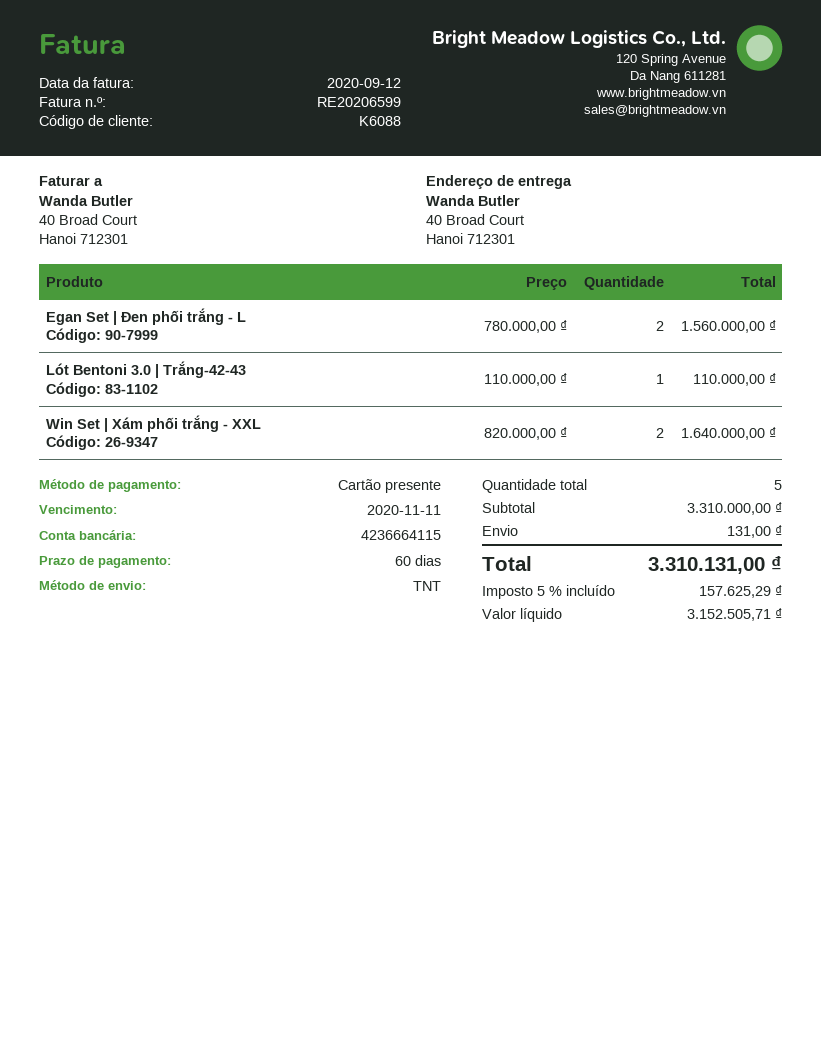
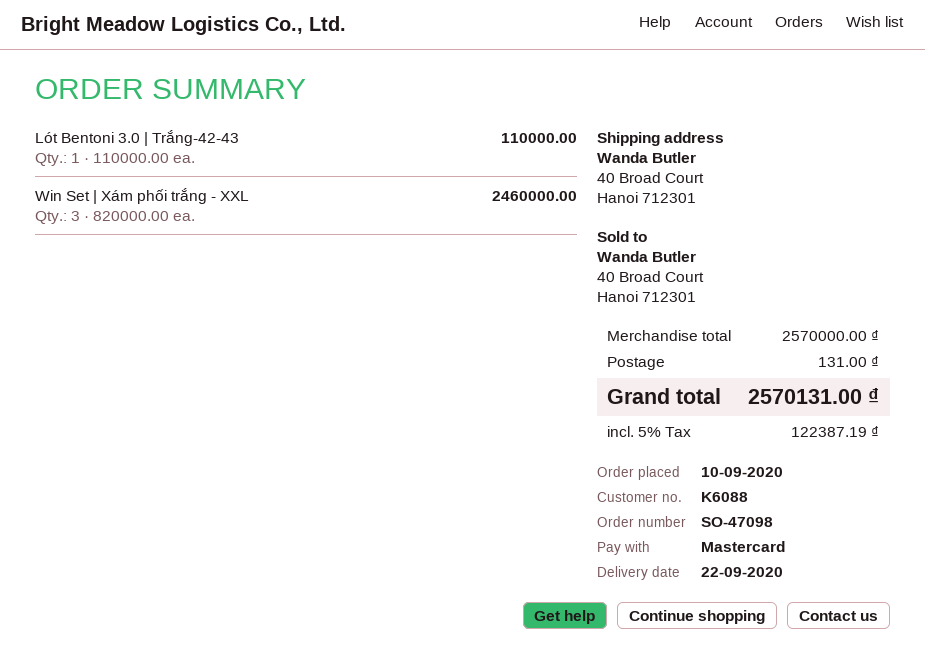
payment method: gift card -> Mastercard
Egan Set | Đen phối trắng - L: 2 x 780000.00 = 1560000.00 -> none
Win Set | Xám phối trắng - XXL: 2 x 820000.00 = 1640000.00 -> 3 x 820000.00 = 2460000.00
subtotal: 3310000.00 -> 2570000.00
tax: 5% = 157625.29 -> 5% = 122387.19
total: 3310131.00 -> 2570131.00

